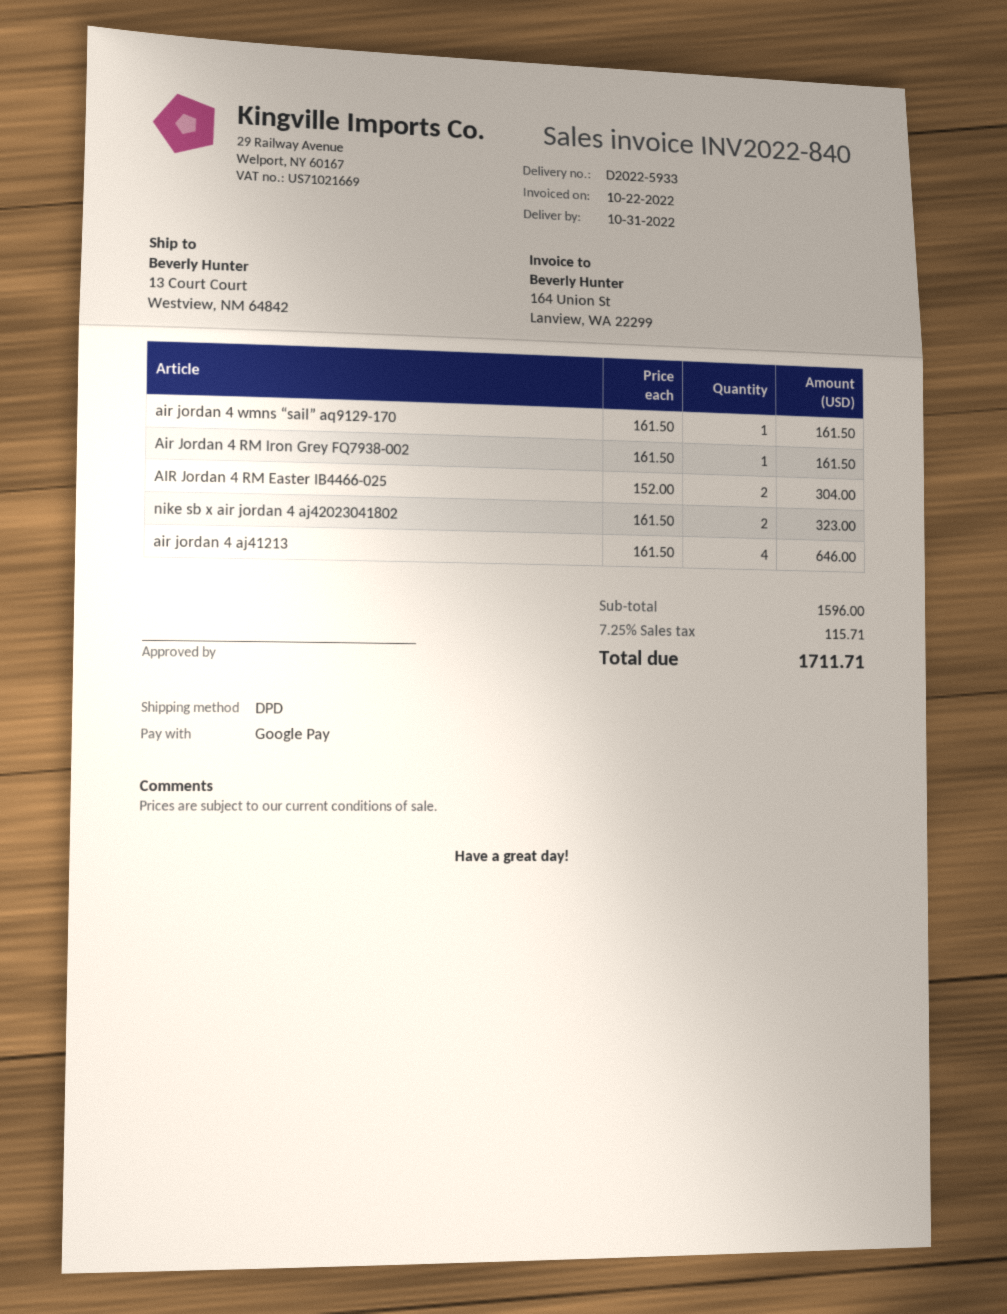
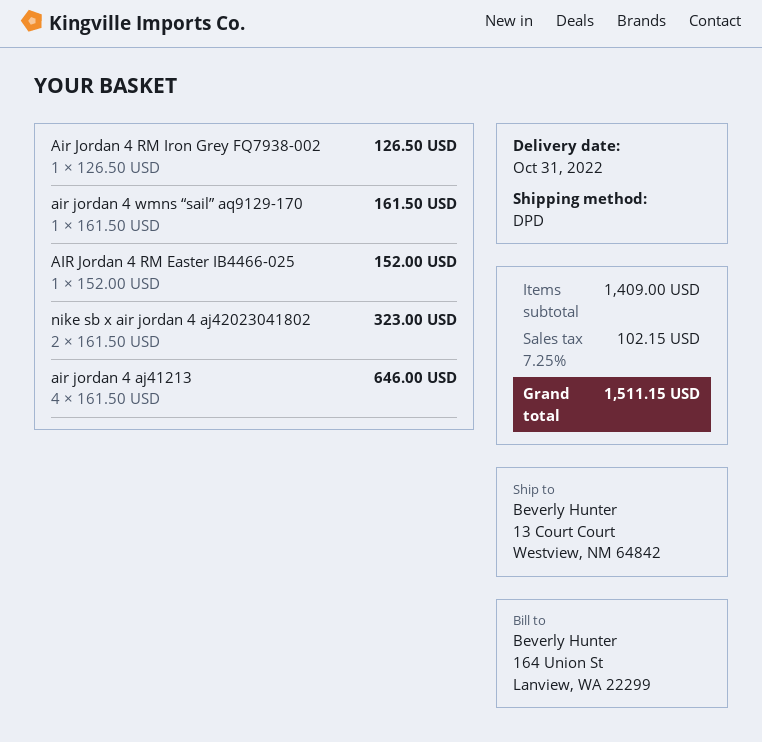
Air Jordan 4 RM Iron Grey FQ7938-002: 1 x 161.50 = 161.50 -> 1 x 126.50 = 126.50
AIR Jordan 4 RM Easter IB4466-025: 2 x 152.00 = 304.00 -> 1 x 152.00 = 152.00
subtotal: 1596.00 -> 1409.00
tax: 7.25% = 115.71 -> 7.25% = 102.15
total: 1711.71 -> 1511.15

